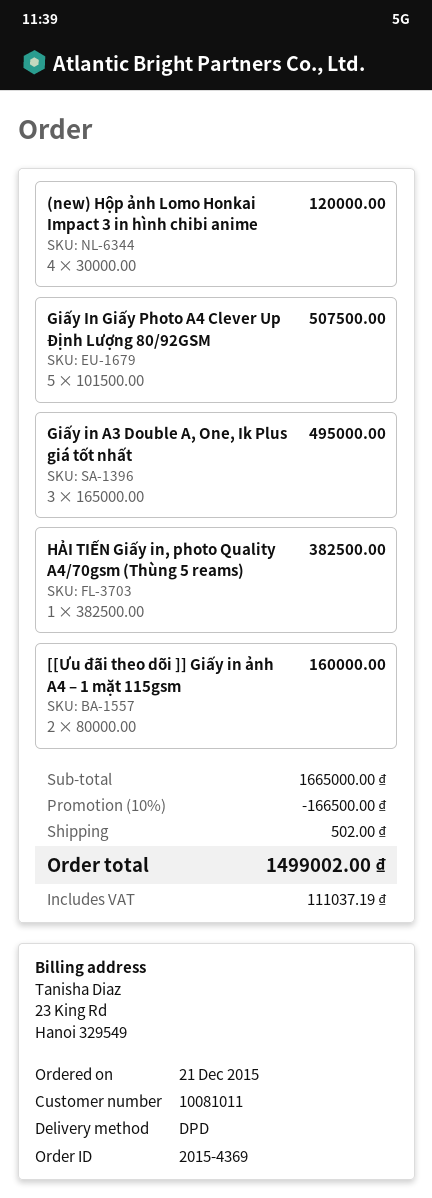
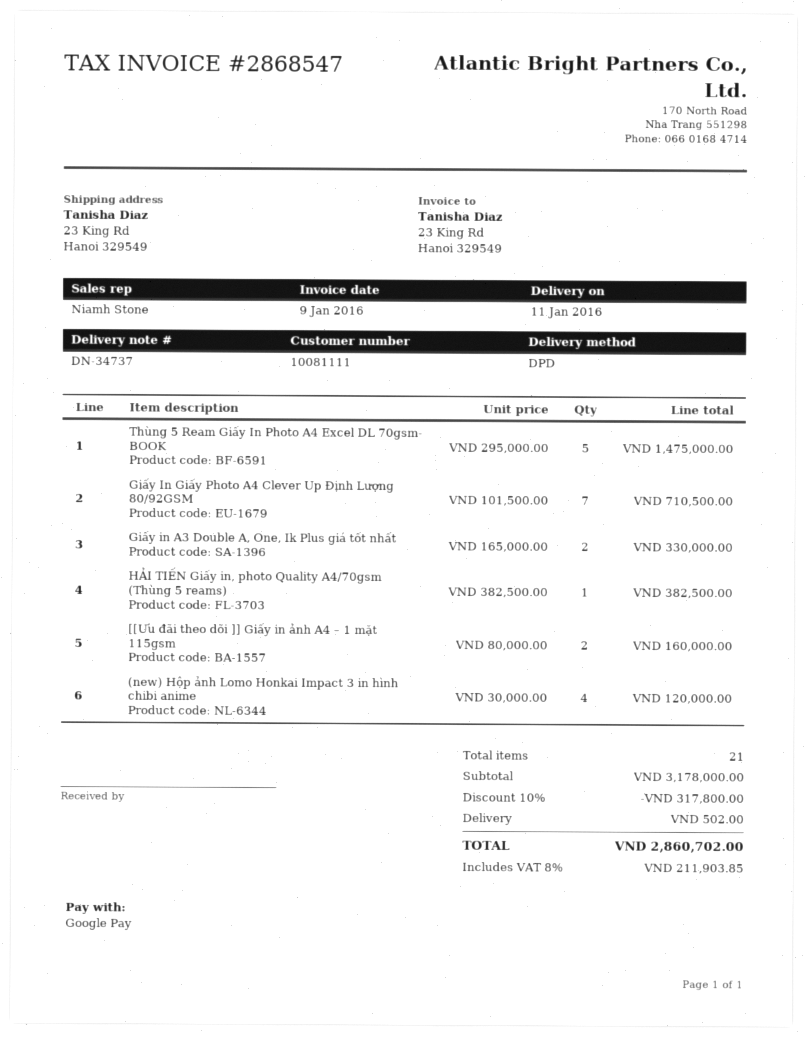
customer number: 10081011 -> 10081111
Giấy In Giấy Photo A4 Clever Up Định Lượng 80/92GSM: 5 x 101500.00 = 507500.00 -> 7 x 101500.00 = 710500.00
Giấy in A3 Double A, One, Ik Plus giá tốt nhất: 3 x 165000.00 = 495000.00 -> 2 x 165000.00 = 330000.00
Thùng 5 Ream Giấy In Photo A4 Excel DL 70gsm- BOOK: none -> 5 x 295000.00 = 1475000.00
subtotal: 1665000.00 -> 3178000.00
discount: 10% = 166500.00 -> 10% = 317800.00
tax: 111037.19 -> 211903.85
total: 1499002.00 -> 2860702.00

